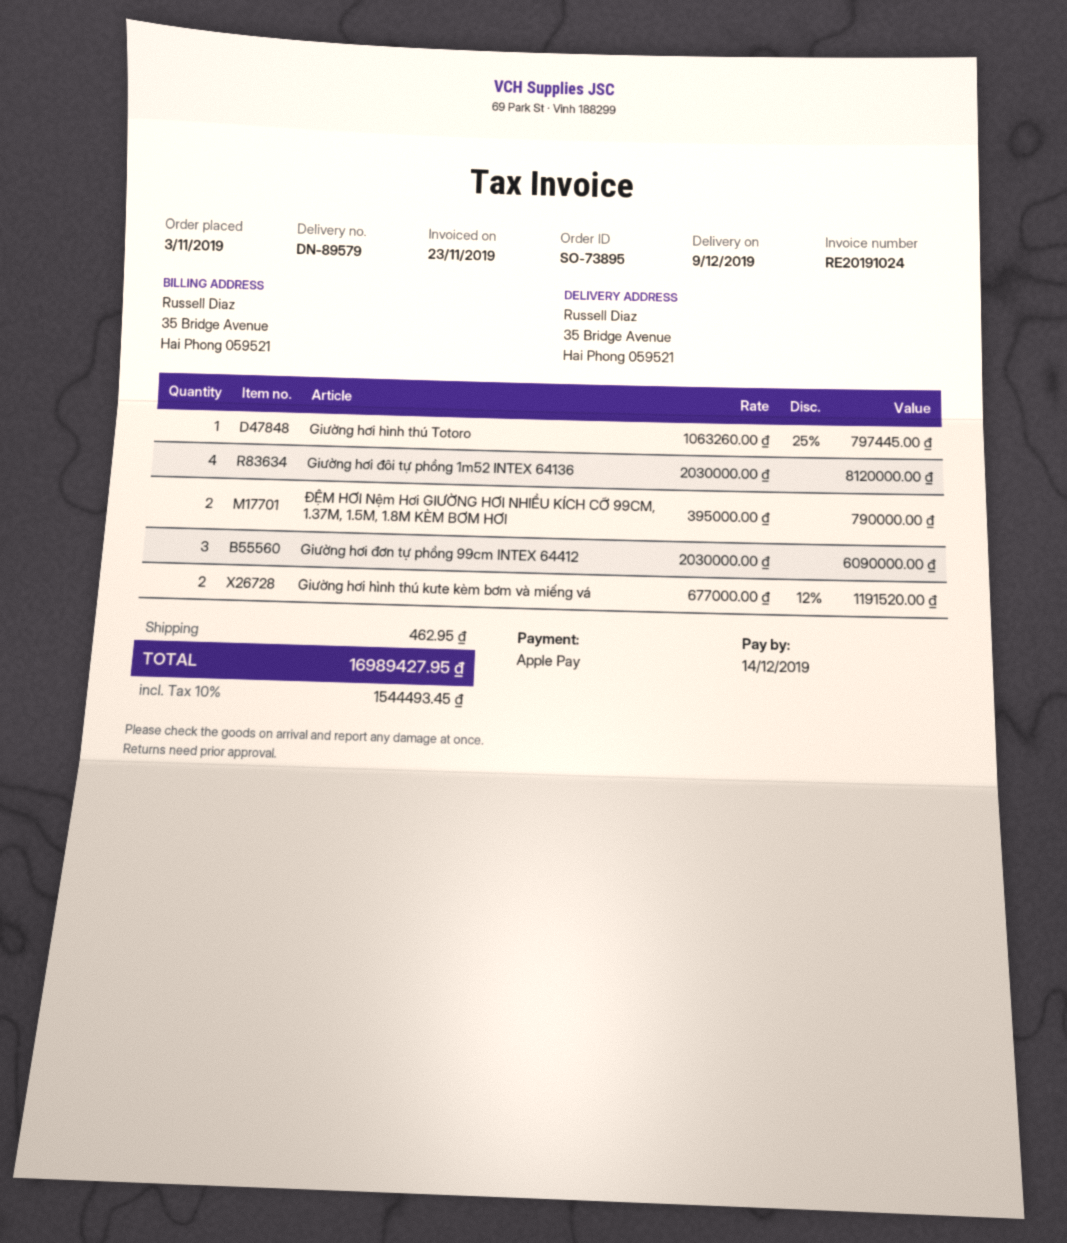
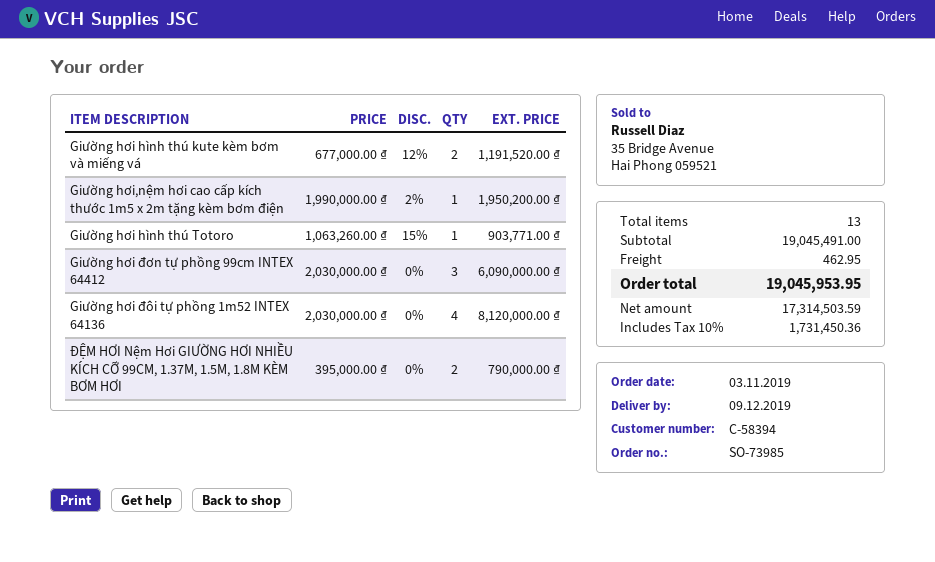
order number: SO-73895 -> SO-73985
Giường hơi hình thú Totoro: 1 x 1063260.00 - 25% = 797445.00 -> 1 x 1063260.00 - 15% = 903771.00
Giường hơi,nệm hơi cao cấp kích thước 1m5 x 2m tặng kèm bơm điện: none -> 1 x 1990000.00 - 2% = 1950200.00
tax: 10% = 1544493.45 -> 10% = 1731450.36
total: 16989427.95 -> 19045953.95

